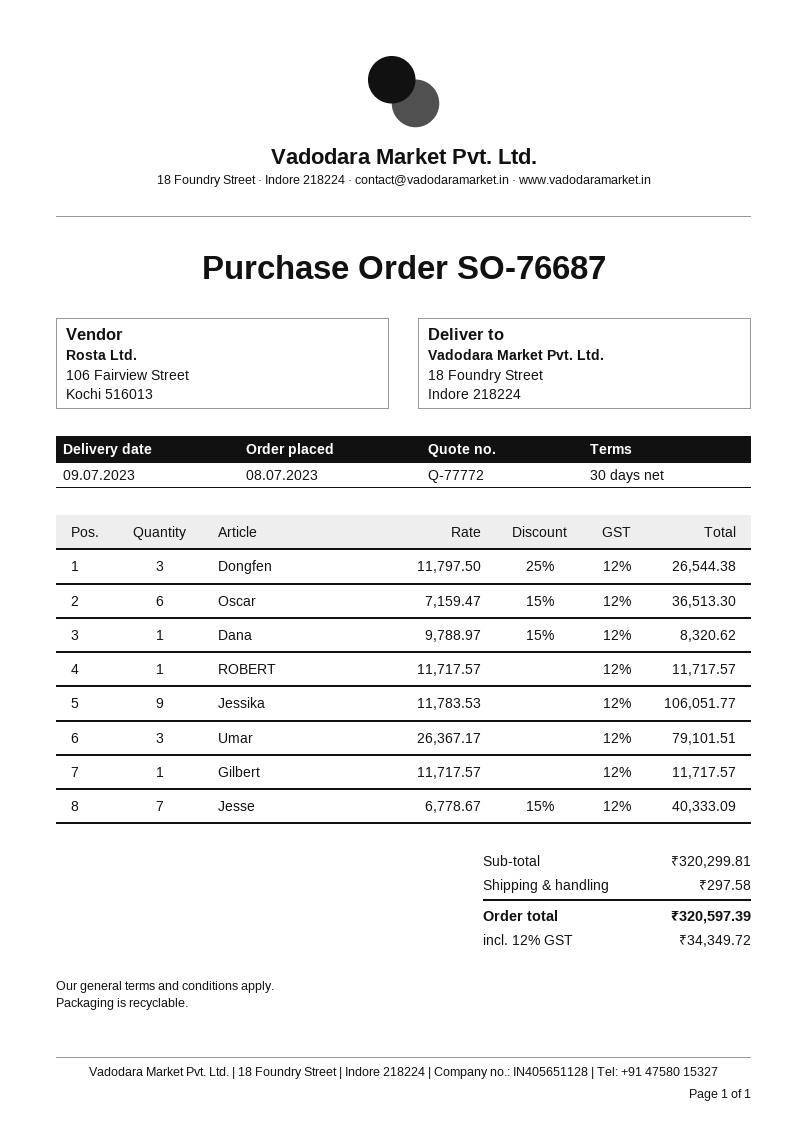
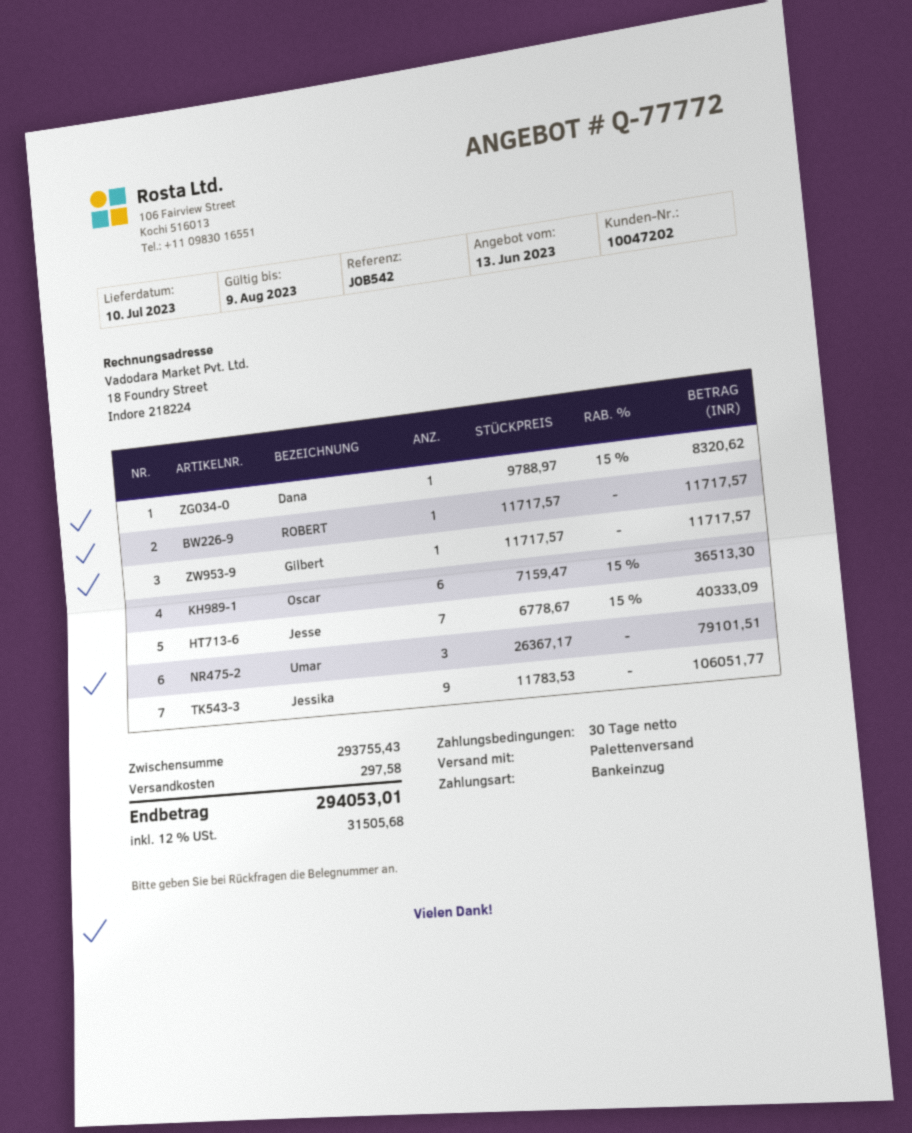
delivery date: 2023-07-09 -> 2023-07-10
Dongfen: 3 x 11797.50 - 25% = 26544.38 -> none
subtotal: 320299.81 -> 293755.43
tax: 12% = 34349.72 -> 12% = 31505.68
total: 320597.39 -> 294053.01

